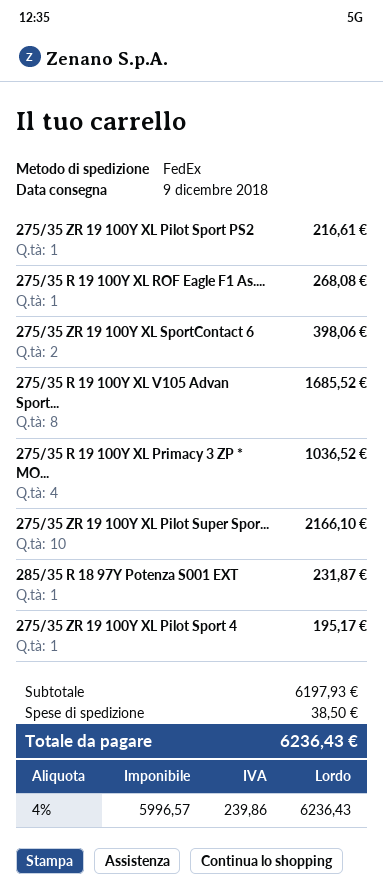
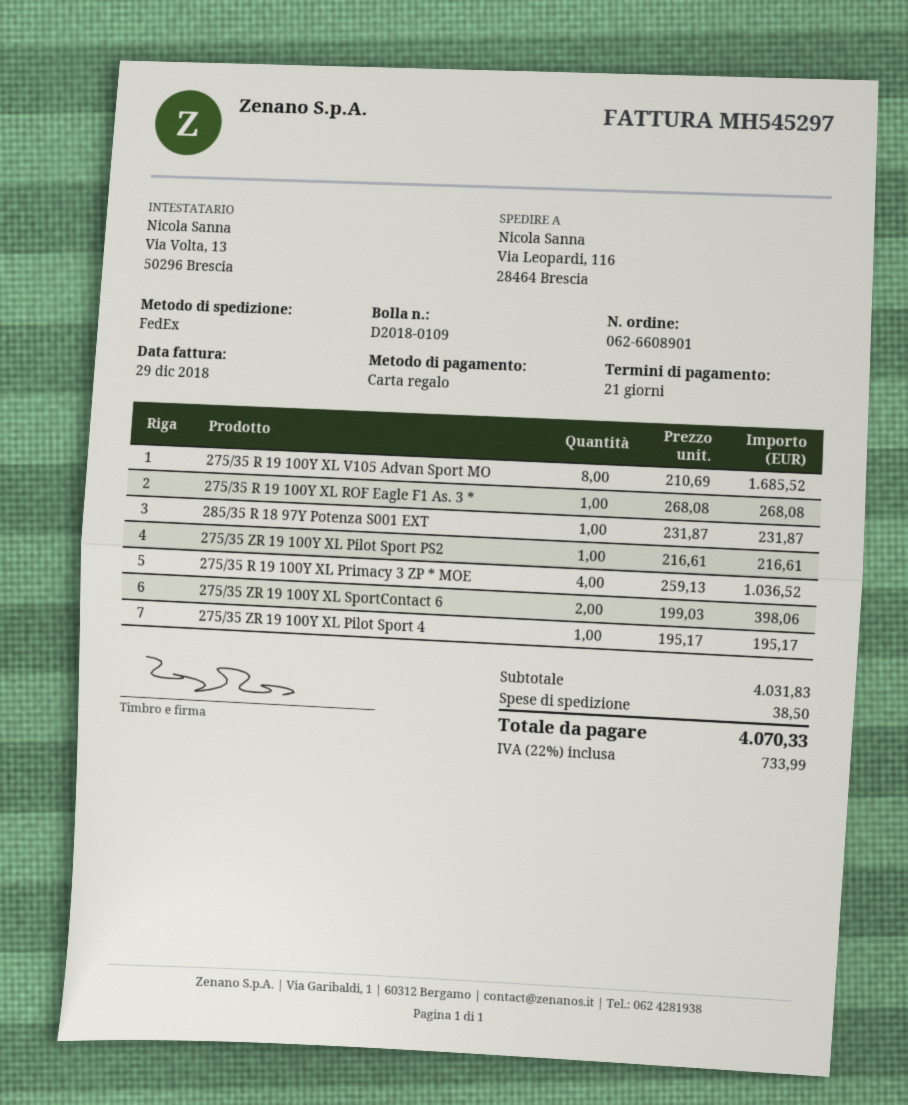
275/35 ZR 19 100Y XL Pilot Super Spor...: 10 for 2166.10 -> none
subtotal: 6197.93 -> 4031.83
tax: 4% = 239.86 -> 22% = 733.99
total: 6236.43 -> 4070.33

